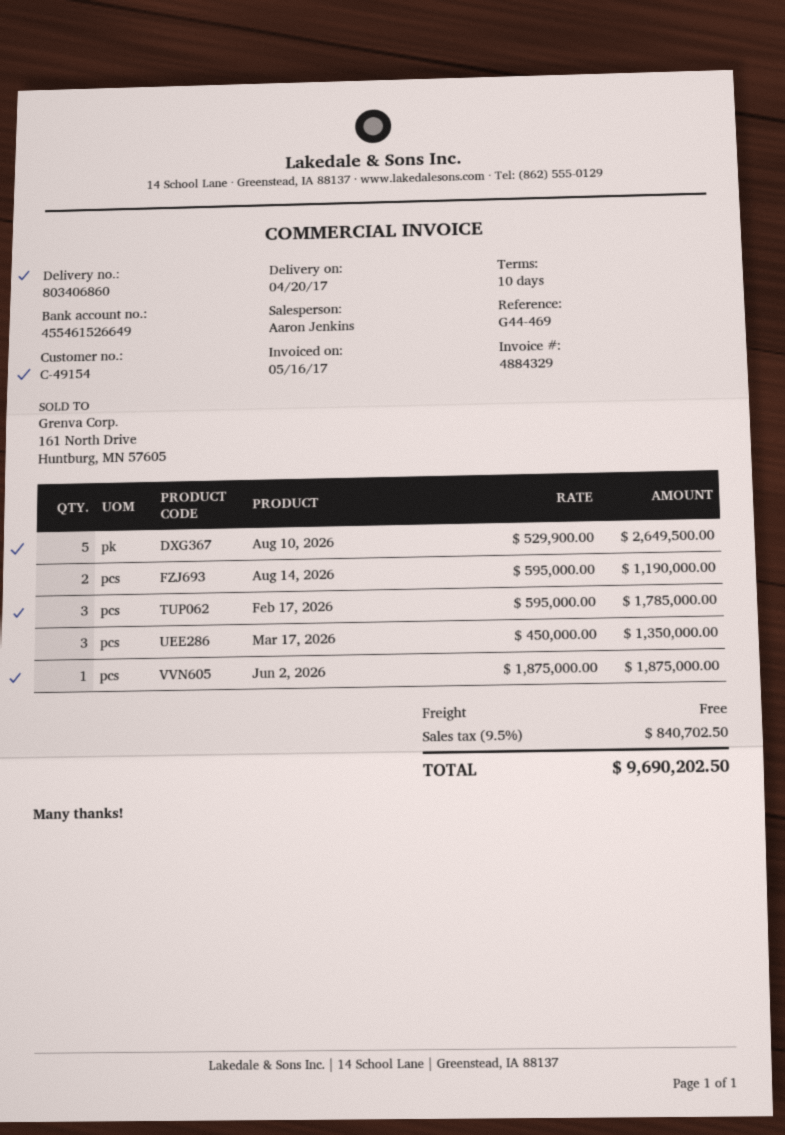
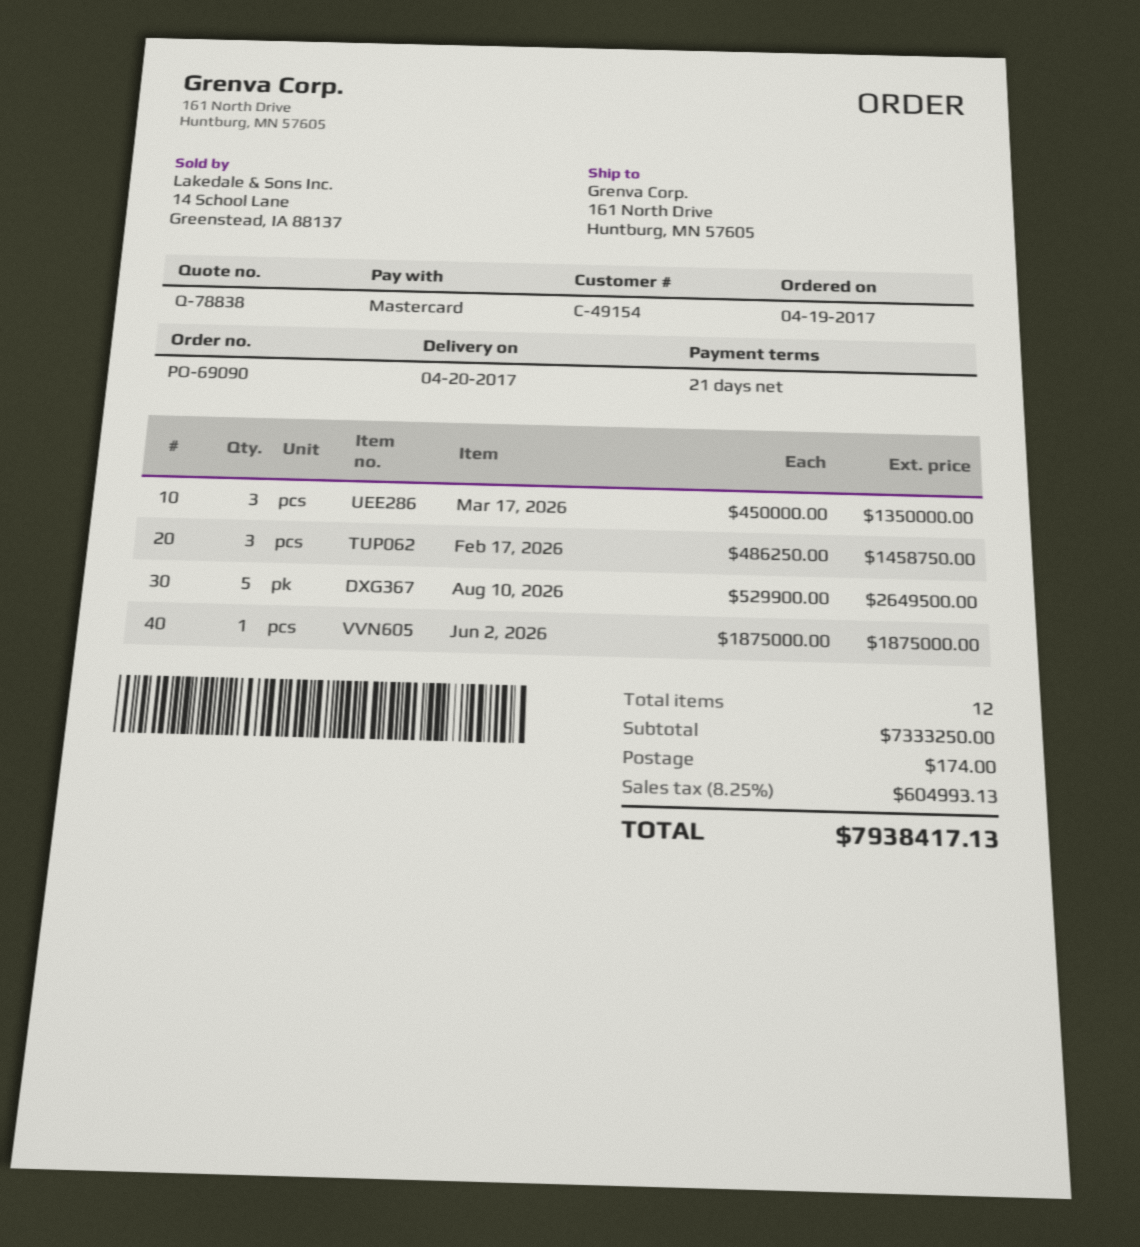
payment terms: 10 days -> 21 days
Aug 14, 2026: 2 x 595000.00 = 1190000.00 -> none
Feb 17, 2026: 3 x 595000.00 = 1785000.00 -> 3 x 486250.00 = 1458750.00
shipping: 0.00 -> 174.00
tax: 9.5% = 840702.50 -> 8.25% = 604993.13
total: 9690202.50 -> 7938417.13

